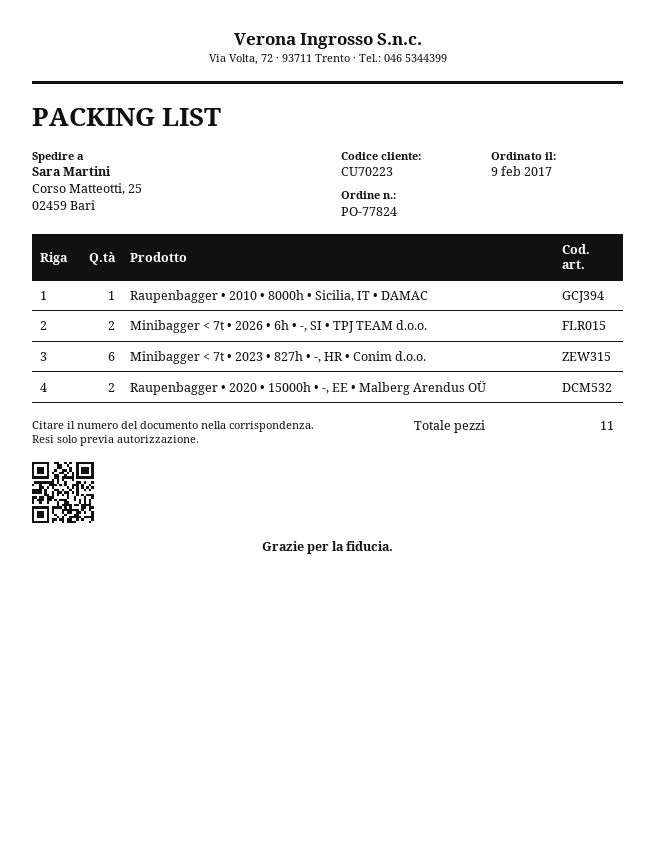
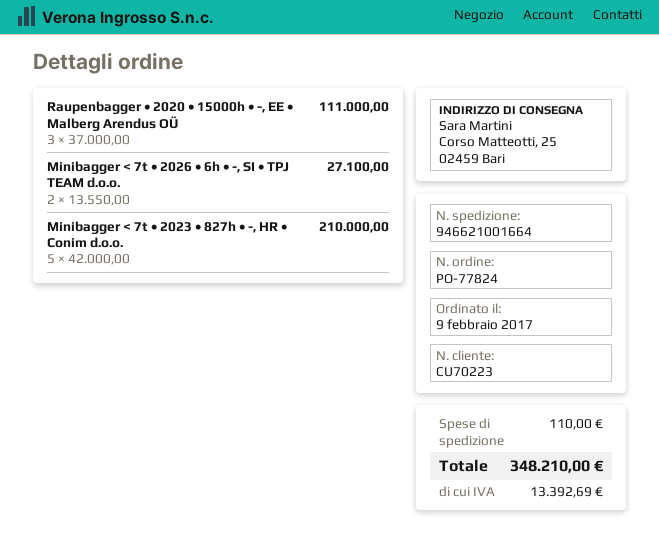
Raupenbagger • 2010 • 8000h • Sicilia, IT • DAMAC: 1 -> none
Minibagger < 7t • 2023 • 827h • -, HR • Conim d.o.o.: 6 -> 5
Raupenbagger • 2020 • 15000h • -, EE • Malberg Arendus OÜ: 2 -> 3

